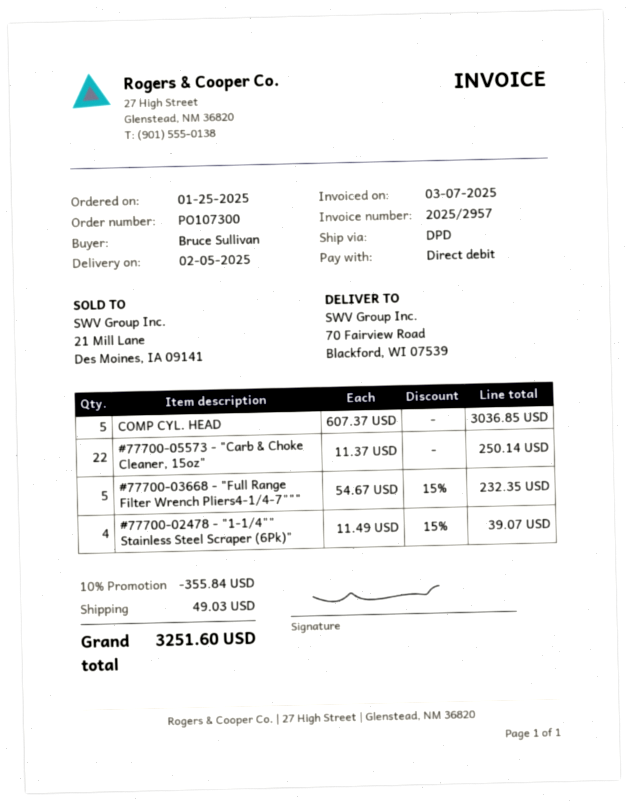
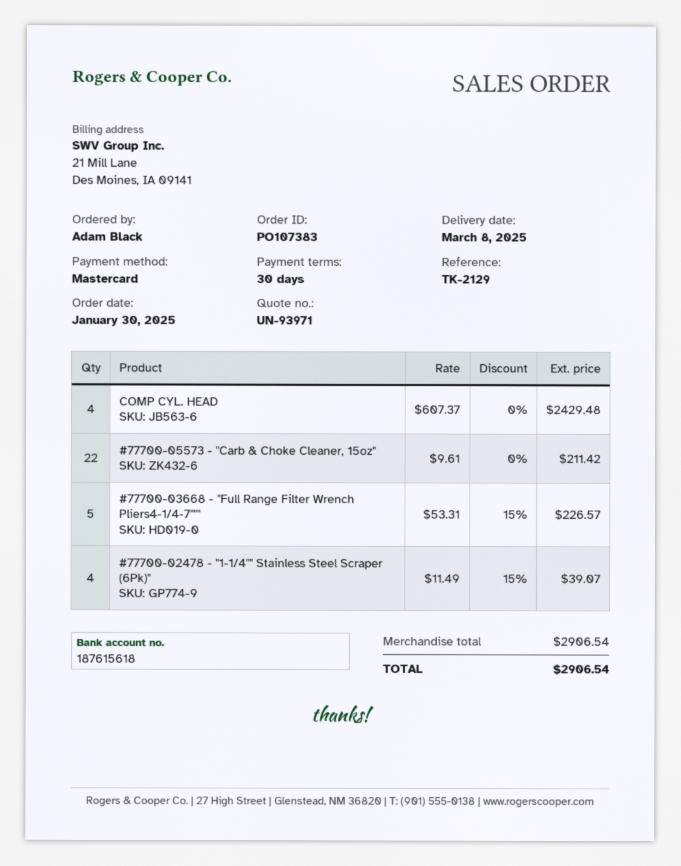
order number: PO107300 -> PO107383
order date: 2025-01-25 -> 2025-01-30
delivery date: 2025-02-05 -> 2025-03-08
ordered by: Bruce Sullivan -> Adam Black
payment method: direct debit -> Mastercard
COMP CYL. HEAD: 5 x 607.37 = 3036.85 -> 4 x 607.37 = 2429.48
#77700-05573 - "Carb & Choke Cleaner, 15oz": 22 x 11.37 = 250.14 -> 22 x 9.61 = 211.42
#77700-03668 - "Full Range Filter Wrench Pliers4-1/4-7""": 5 x 54.67 - 15% = 232.35 -> 5 x 53.31 - 15% = 226.57
discount: 10% = 355.84 -> none
shipping: 49.03 -> none
total: 3251.60 -> 2906.54

